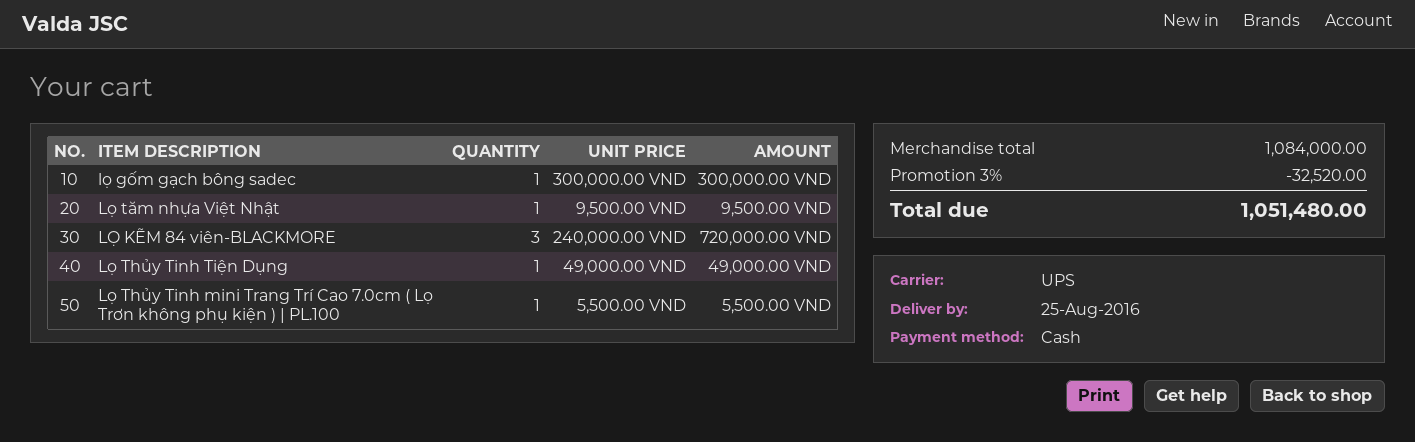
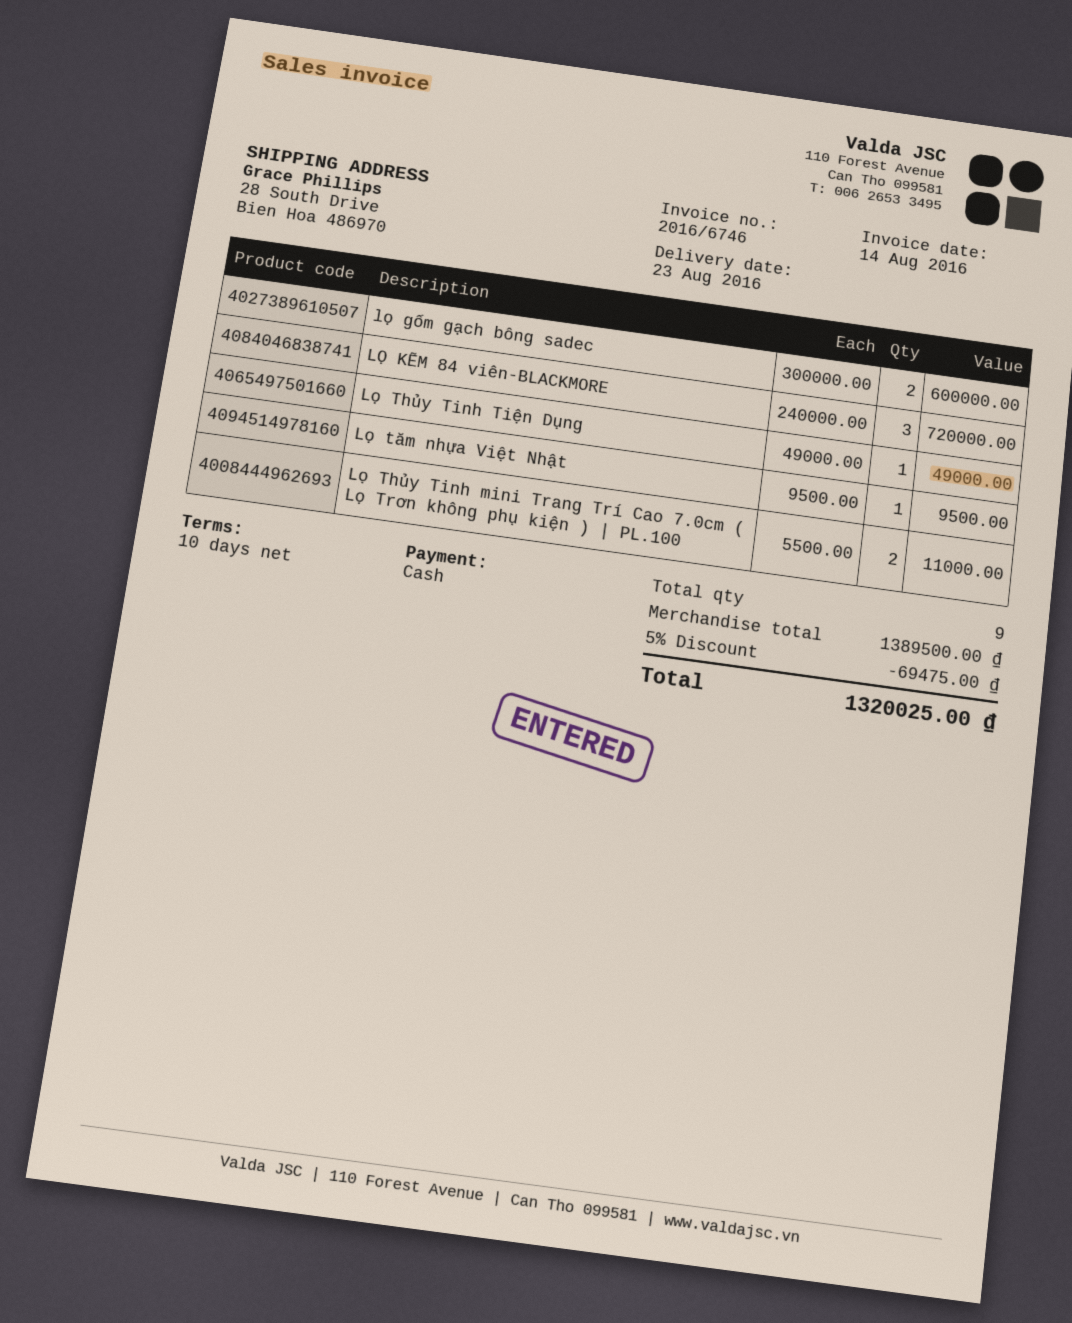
delivery date: 2016-08-25 -> 2016-08-23
lọ gốm gạch bông sadec: 1 x 300000.00 = 300000.00 -> 2 x 300000.00 = 600000.00
Lọ Thủy Tinh mini Trang Trí Cao 7.0cm ( Lọ Trơn không phụ kiện ) | PL.100: 1 x 5500.00 = 5500.00 -> 2 x 5500.00 = 11000.00
subtotal: 1084000.00 -> 1389500.00
discount: 3% = 32520.00 -> 5% = 69475.00
total: 1051480.00 -> 1320025.00

